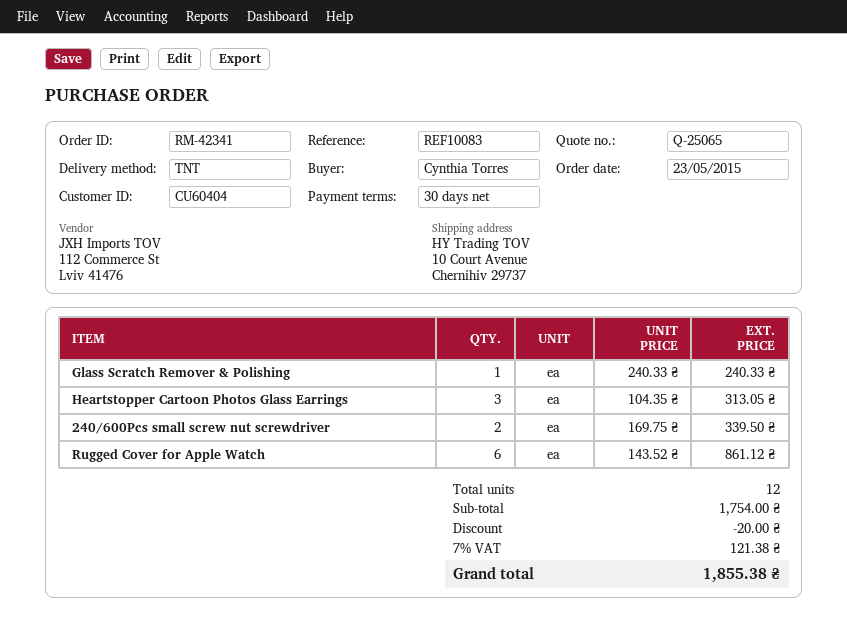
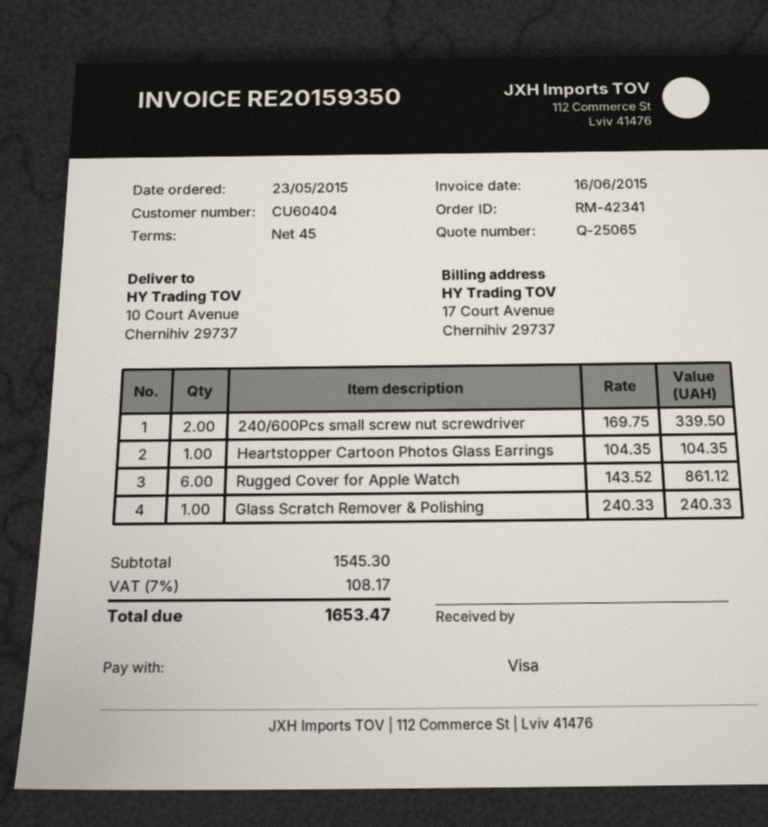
payment terms: 30 days -> 45 days
Heartstopper Cartoon Photos Glass Earrings: 3 x 104.35 = 313.05 -> 1 x 104.35 = 104.35
subtotal: 1754.00 -> 1545.30
discount: 20.00 -> none
tax: 7% = 121.38 -> 7% = 108.17
total: 1855.38 -> 1653.47

